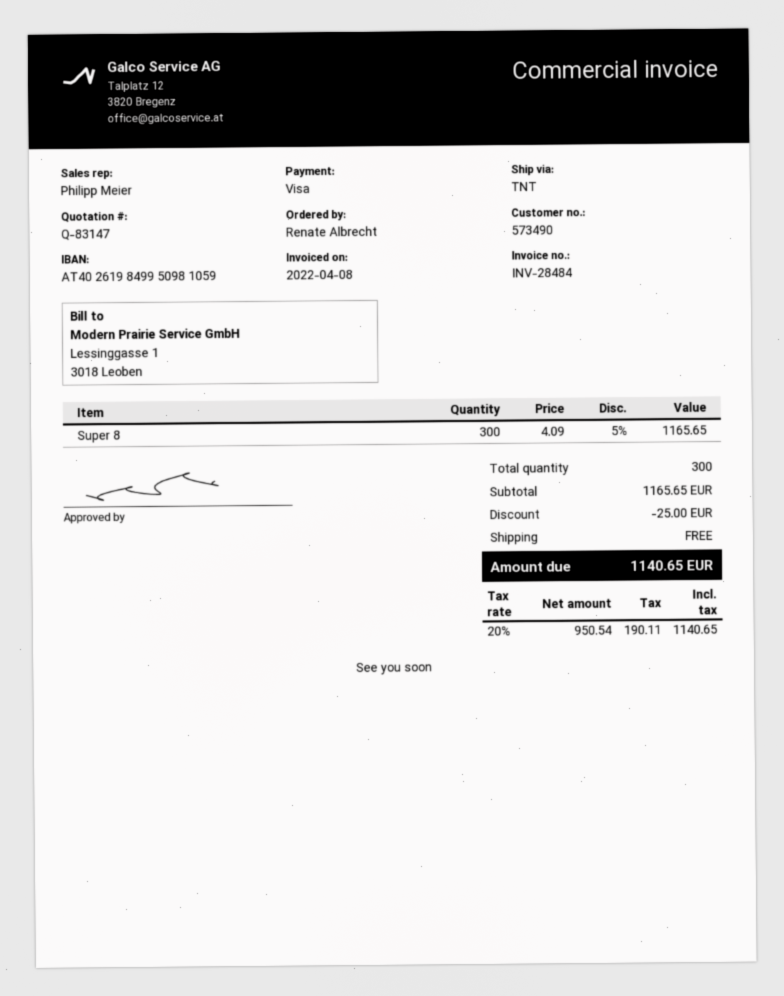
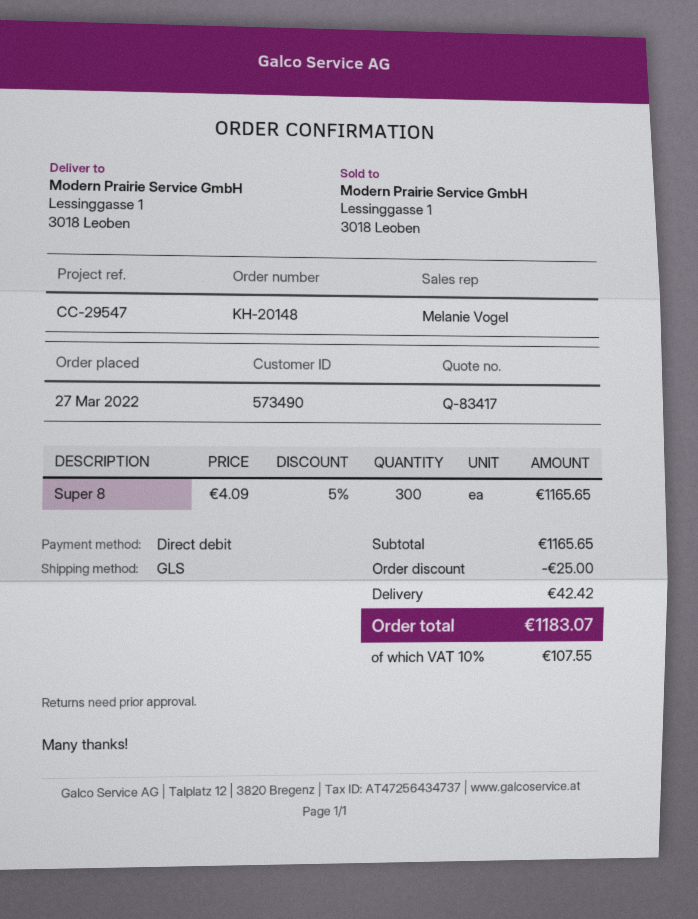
quote number: Q-83147 -> Q-83417
sales rep: Philipp Meier -> Melanie Vogel
payment method: Visa -> direct debit
shipping method: TNT -> GLS
shipping: 0.00 -> 42.42
tax: 20% = 190.11 -> 10% = 107.55
total: 1140.65 -> 1183.07

